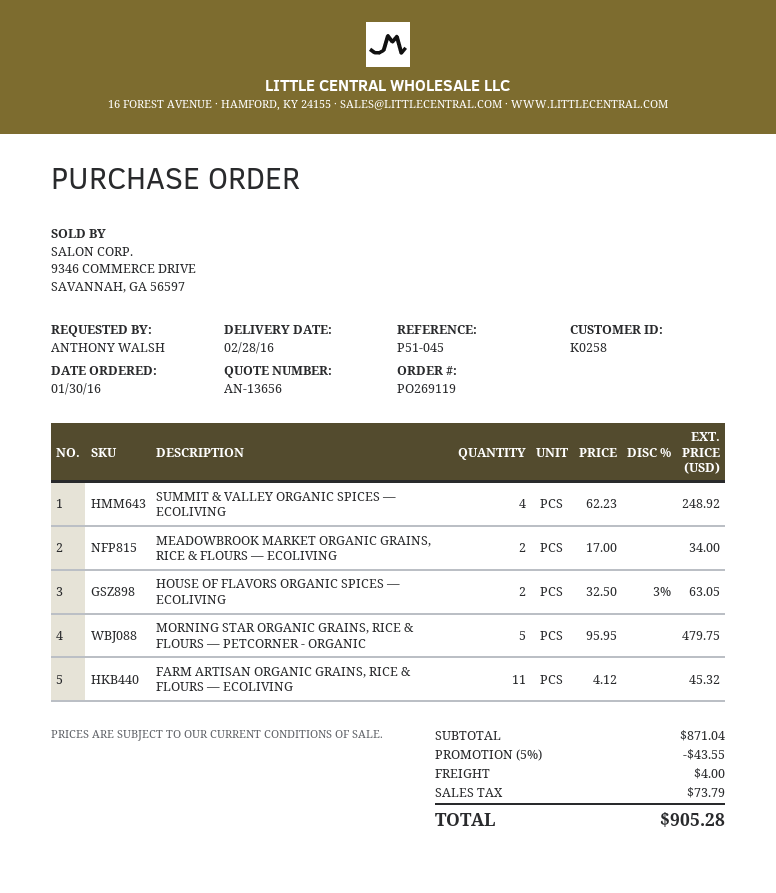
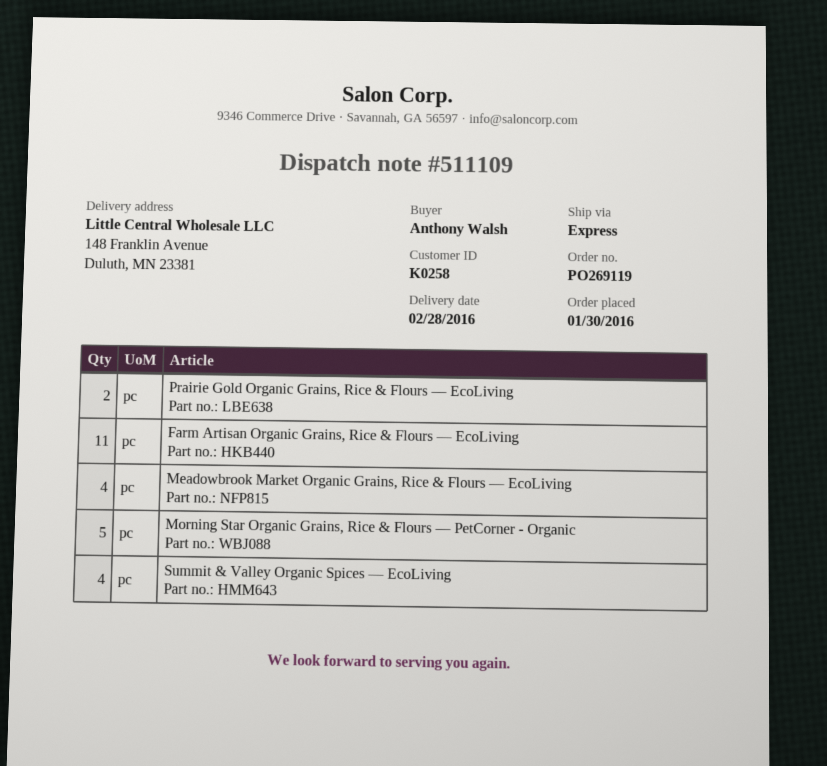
MEADOWBROOK MARKET ORGANIC GRAINS, RICE & FLOURS — ECOLIVING: 2 -> 4
HOUSE OF FLAVORS ORGANIC SPICES — ECOLIVING: 2 -> none
Prairie Gold Organic Grains, Rice & Flours — EcoLiving: none -> 2

